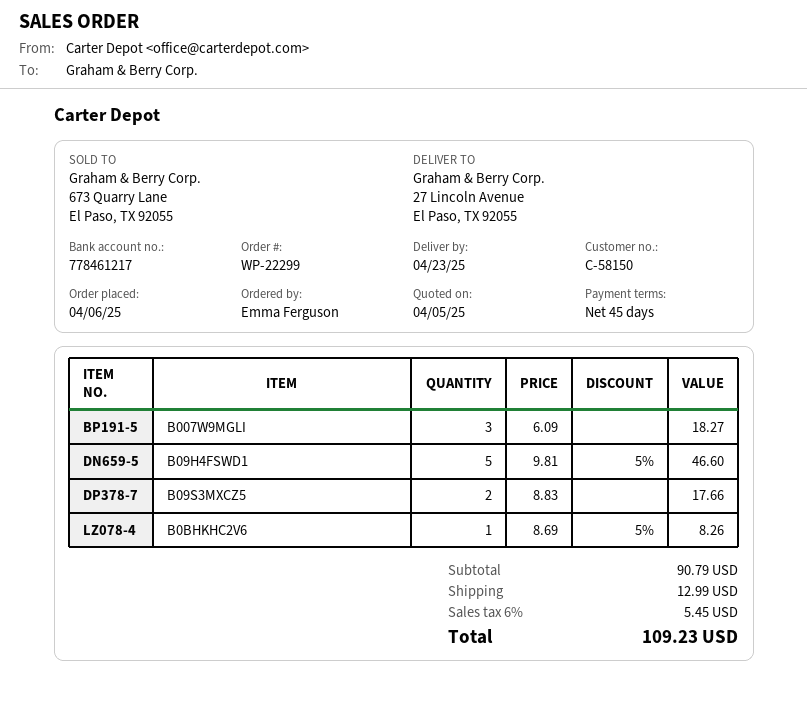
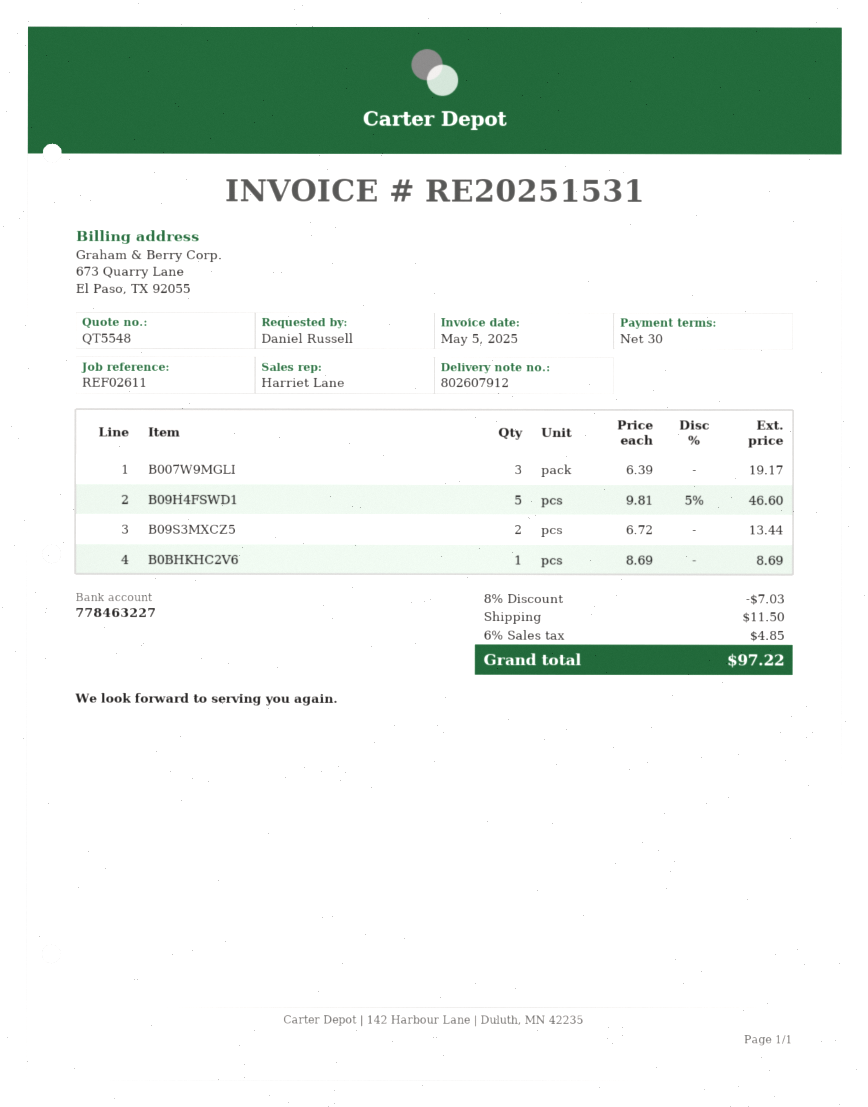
payment terms: 45 days -> 30 days
ordered by: Emma Ferguson -> Daniel Russell
bank account: 778461217 -> 778463227
B007W9MGLI: 3 x 6.09 = 18.27 -> 3 x 6.39 = 19.17
B09S3MXCZ5: 2 x 8.83 = 17.66 -> 2 x 6.72 = 13.44
B0BHKHC2V6: 1 x 8.69 - 5% = 8.26 -> 1 x 8.69 = 8.69
discount: none -> 8% = 7.03
shipping: 12.99 -> 11.50
tax: 6% = 5.45 -> 6% = 4.85
total: 109.23 -> 97.22

